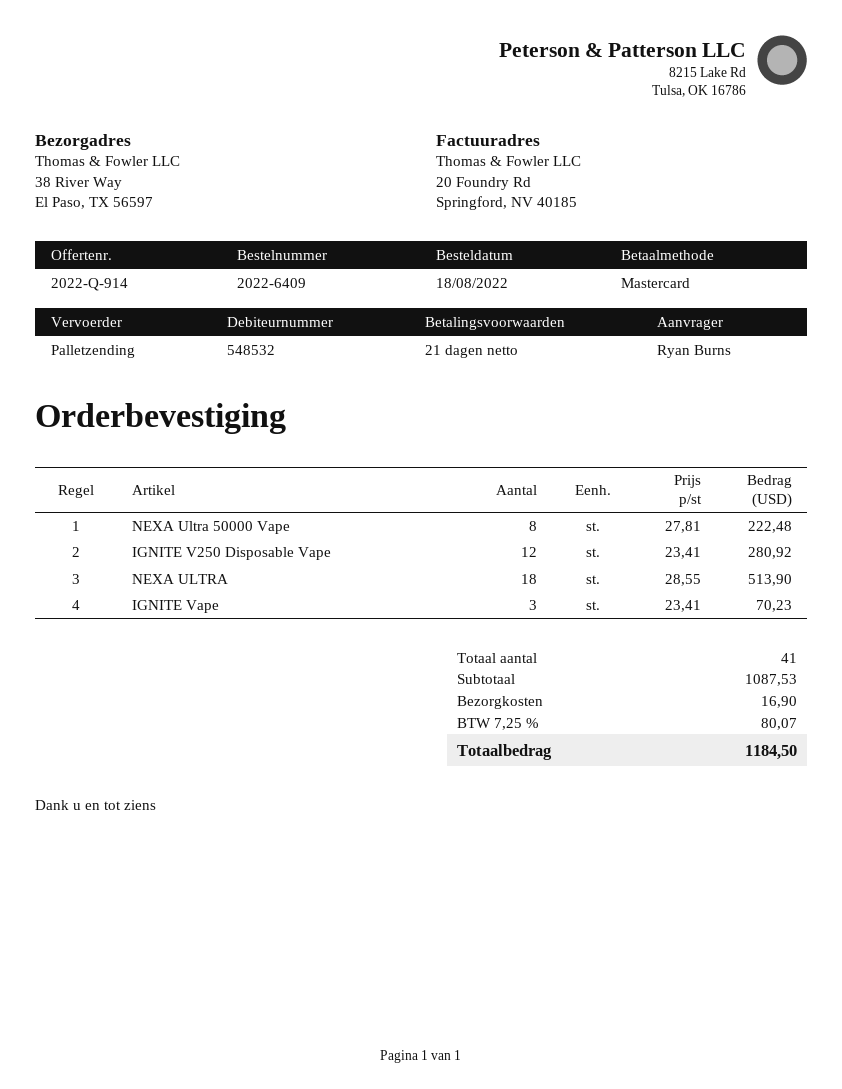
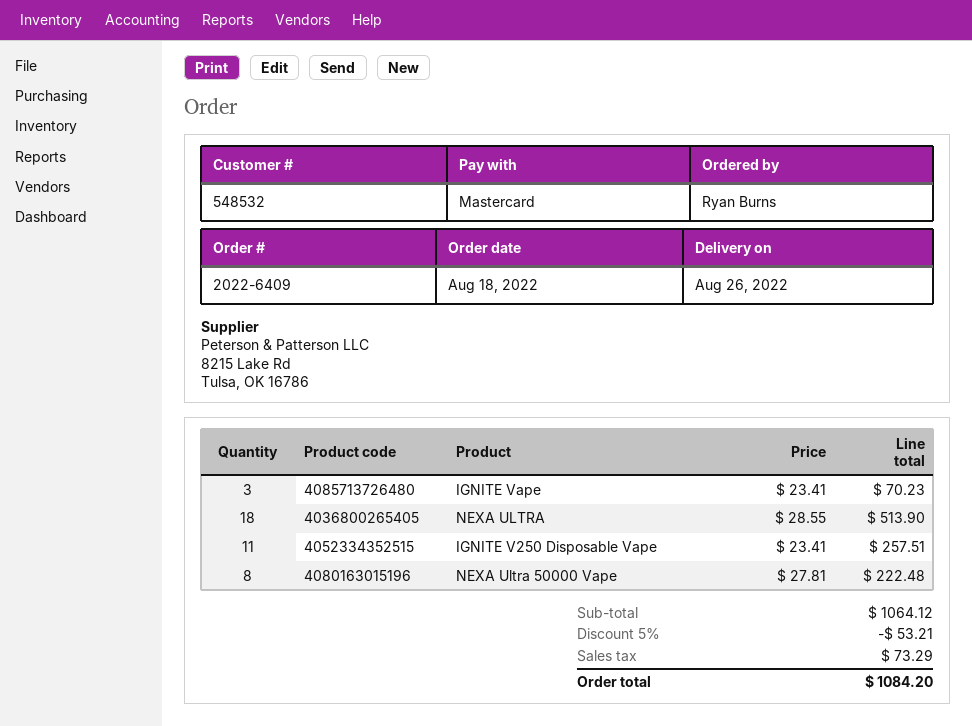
IGNITE V250 Disposable Vape: 12 x 23.41 = 280.92 -> 11 x 23.41 = 257.51
subtotal: 1087.53 -> 1064.12
discount: none -> 5% = 53.21
shipping: 16.90 -> none
tax: 80.07 -> 73.29
total: 1184.50 -> 1084.20

